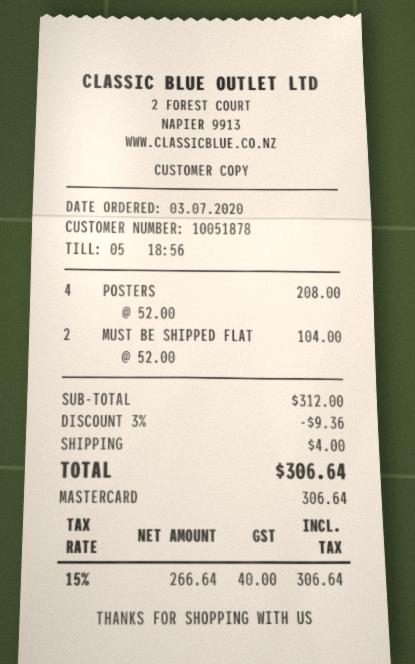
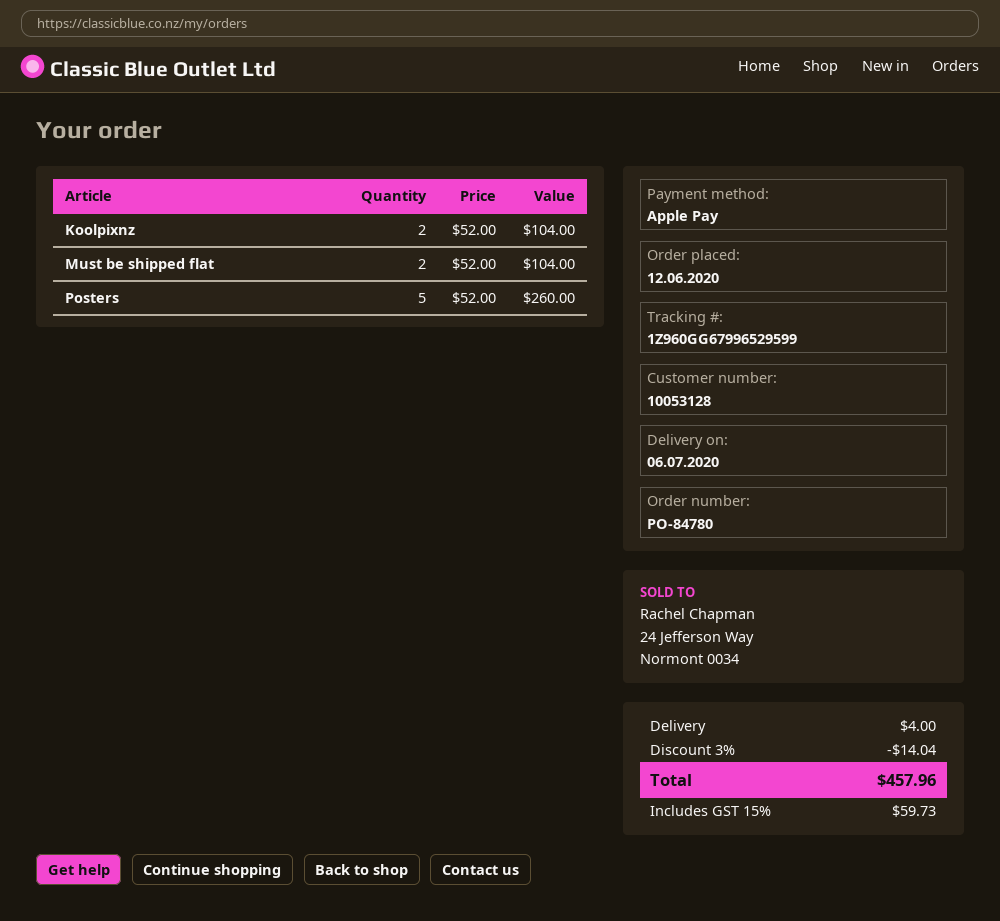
order date: 2020-07-03 -> 2020-06-12
customer number: 10051878 -> 10053128
payment method: Mastercard -> Apple Pay
POSTERS: 4 x 52.00 = 208.00 -> 5 x 52.00 = 260.00
Koolpixnz: none -> 2 x 52.00 = 104.00
discount: 3% = 9.36 -> 3% = 14.04
tax: 15% = 40.00 -> 15% = 59.73
total: 306.64 -> 457.96

